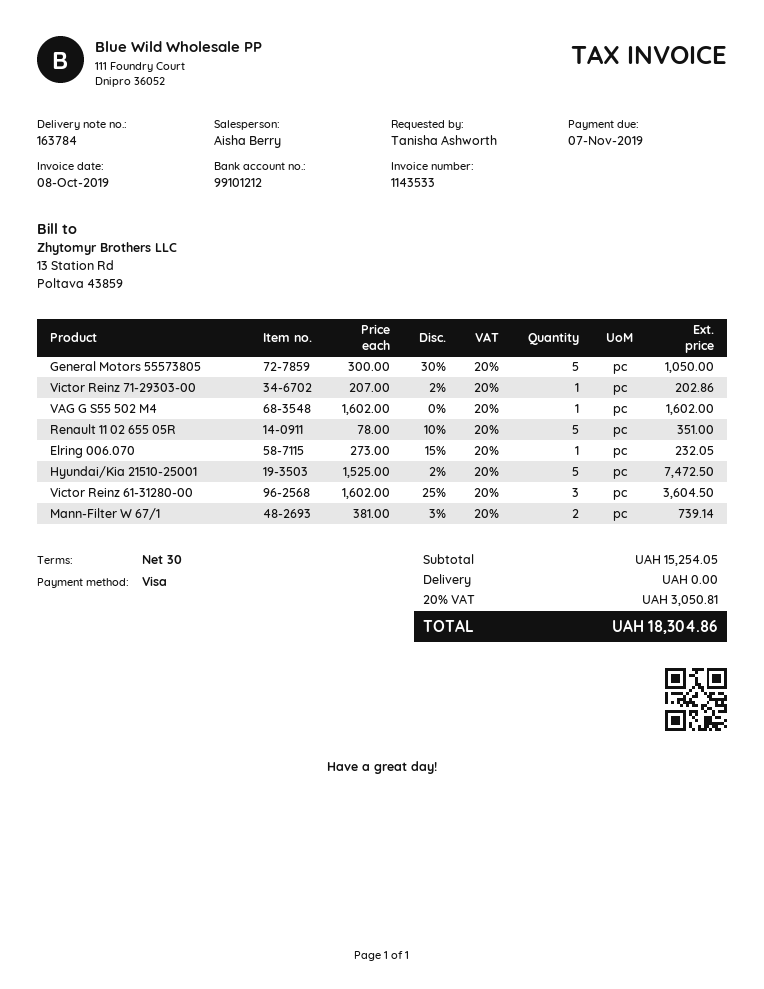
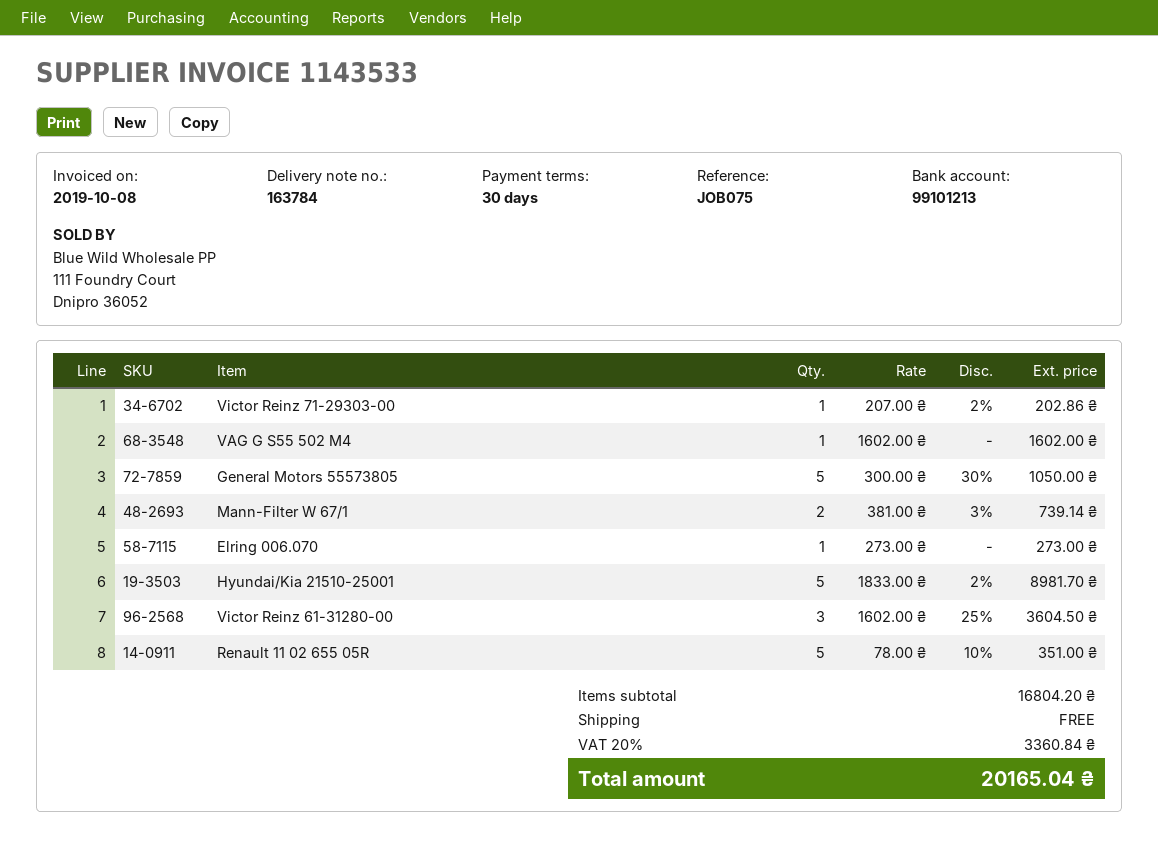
bank account: 99101212 -> 99101213
Elring 006.070: 1 x 273.00 - 15% = 232.05 -> 1 x 273.00 = 273.00
Hyundai/Kia 21510-25001: 5 x 1525.00 - 2% = 7472.50 -> 5 x 1833.00 - 2% = 8981.70
subtotal: 15254.05 -> 16804.20
tax: 20% = 3050.81 -> 20% = 3360.84
total: 18304.86 -> 20165.04

